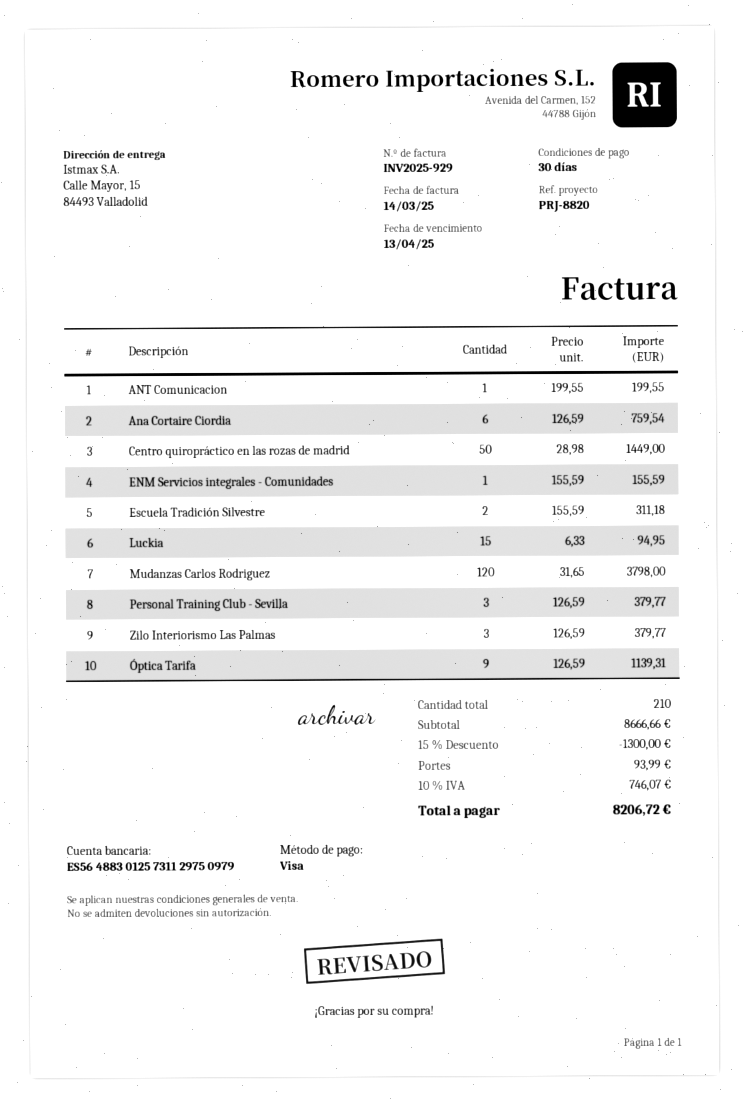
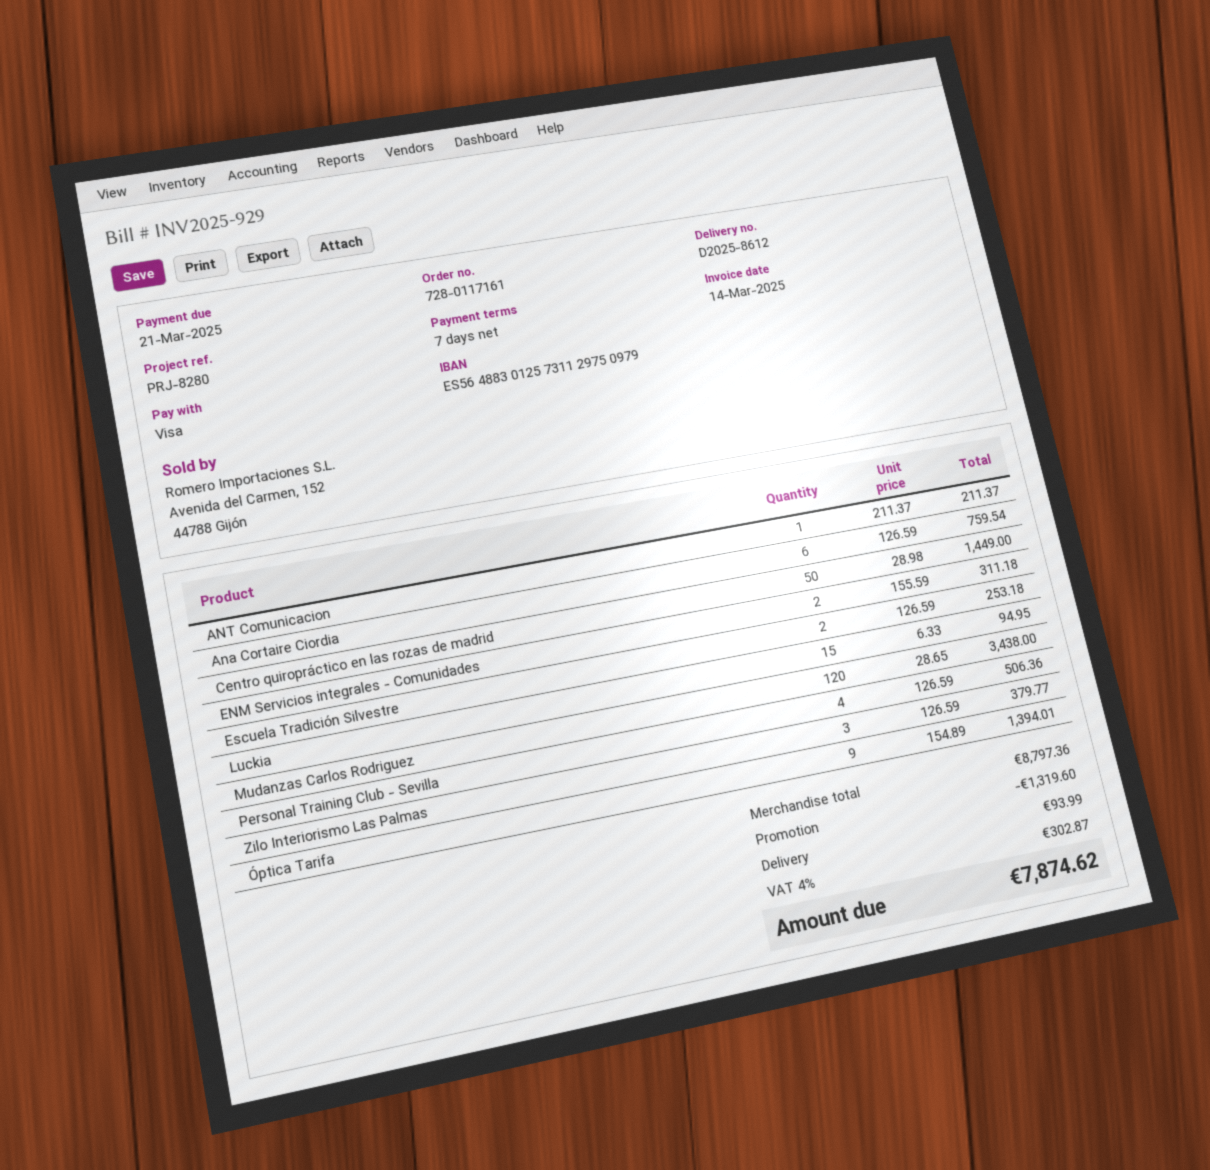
payment terms: 30 days -> 7 days
due date: 2025-04-13 -> 2025-03-21
reference: PRJ-8820 -> PRJ-8280
ANT Comunicacion: 1 x 199.55 = 199.55 -> 1 x 211.37 = 211.37
ENM Servicios integrales - Comunidades: 1 x 155.59 = 155.59 -> 2 x 155.59 = 311.18
Escuela Tradición Silvestre: 2 x 155.59 = 311.18 -> 2 x 126.59 = 253.18
Mudanzas Carlos Rodriguez: 120 x 31.65 = 3798.00 -> 120 x 28.65 = 3438.00
Personal Training Club - Sevilla: 3 x 126.59 = 379.77 -> 4 x 126.59 = 506.36
Óptica Tarifa: 9 x 126.59 = 1139.31 -> 9 x 154.89 = 1394.01
subtotal: 8666.66 -> 8797.36
discount: 1300.00 -> 1319.60
tax: 10% = 746.07 -> 4% = 302.87
total: 8206.72 -> 7874.62

